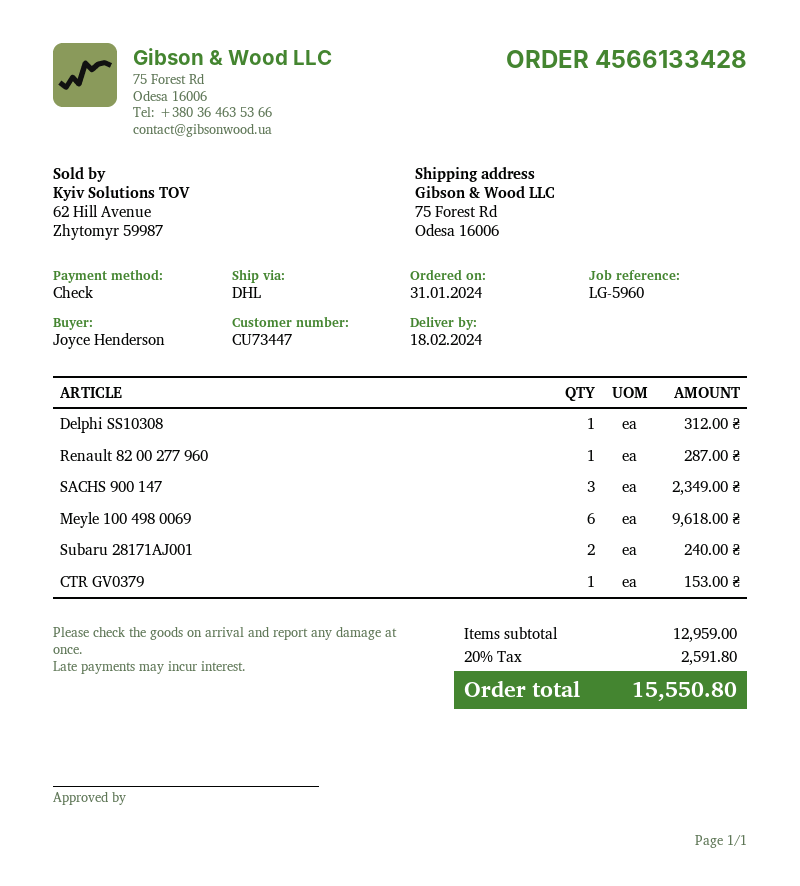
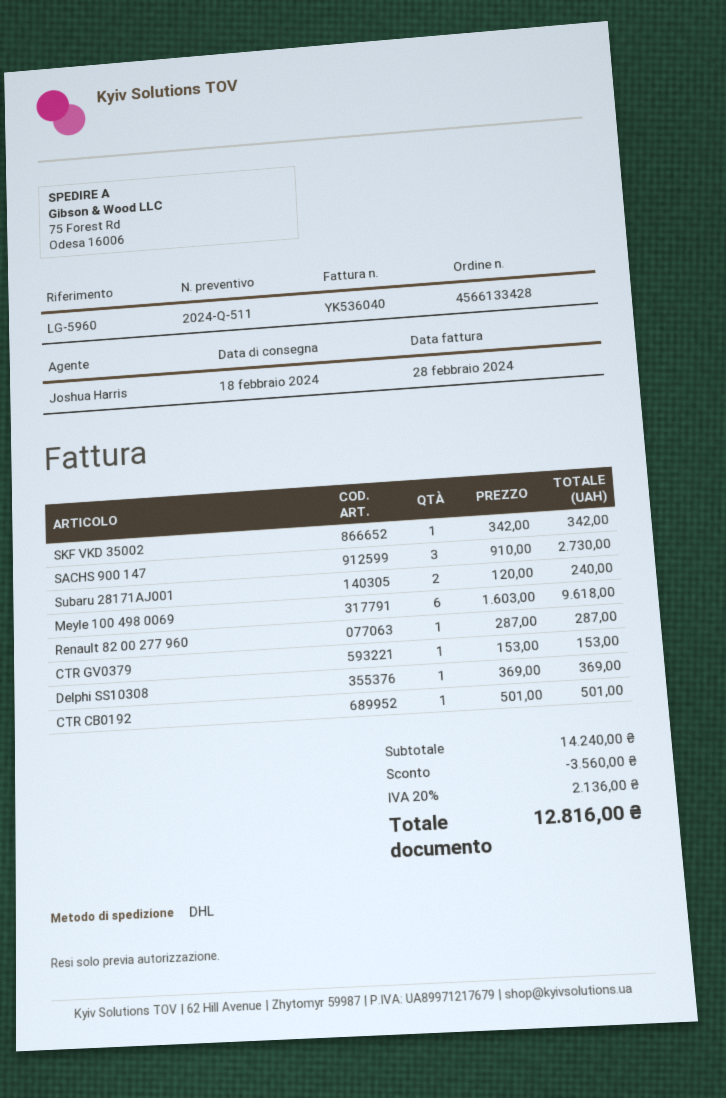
Delphi SS10308: 1 for 312.00 -> 1 for 369.00
SACHS 900 147: 3 for 2349.00 -> 3 for 2730.00
SKF VKD 35002: none -> 1 for 342.00
CTR CB0192: none -> 1 for 501.00
subtotal: 12959.00 -> 14240.00
discount: none -> 3560.00
tax: 20% = 2591.80 -> 20% = 2136.00
total: 15550.80 -> 12816.00

